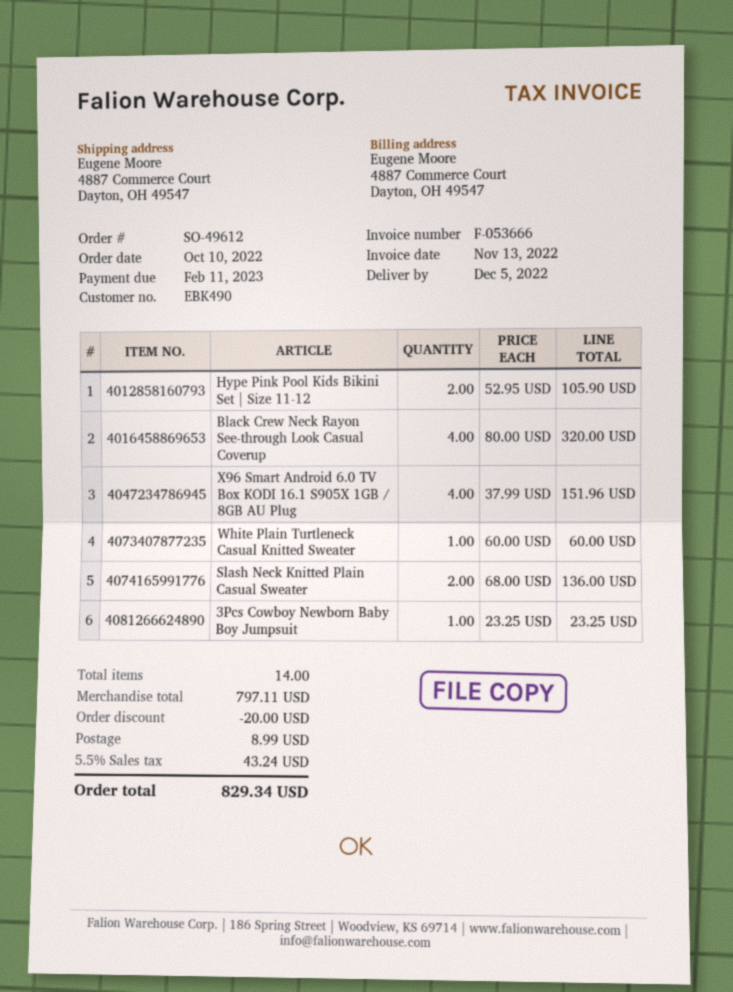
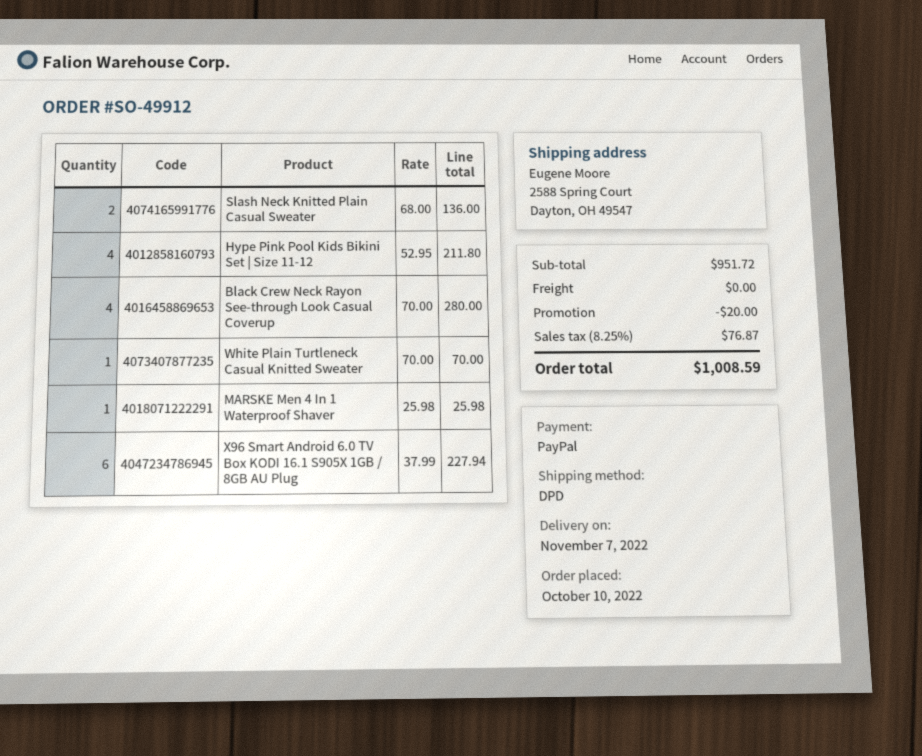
order number: SO-49612 -> SO-49912
delivery date: 2022-12-05 -> 2022-11-07
ship to: 4887 Commerce Court, Dayton, OH 49547 -> 2588 Spring Court, Dayton, OH 49547
Hype Pink Pool Kids Bikini Set | Size 11-12: 2 x 52.95 = 105.90 -> 4 x 52.95 = 211.80
Black Crew Neck Rayon See-through Look Casual Coverup: 4 x 80.00 = 320.00 -> 4 x 70.00 = 280.00
X96 Smart Android 6.0 TV Box KODI 16.1 S905X 1GB / 8GB AU Plug: 4 x 37.99 = 151.96 -> 6 x 37.99 = 227.94
White Plain Turtleneck Casual Knitted Sweater: 1 x 60.00 = 60.00 -> 1 x 70.00 = 70.00
3Pcs Cowboy Newborn Baby Boy Jumpsuit: 1 x 23.25 = 23.25 -> none
MARSKE Men 4 In 1 Waterproof Shaver: none -> 1 x 25.98 = 25.98
subtotal: 797.11 -> 951.72
shipping: 8.99 -> 0.00
tax: 5.5% = 43.24 -> 8.25% = 76.87
total: 829.34 -> 1008.59

